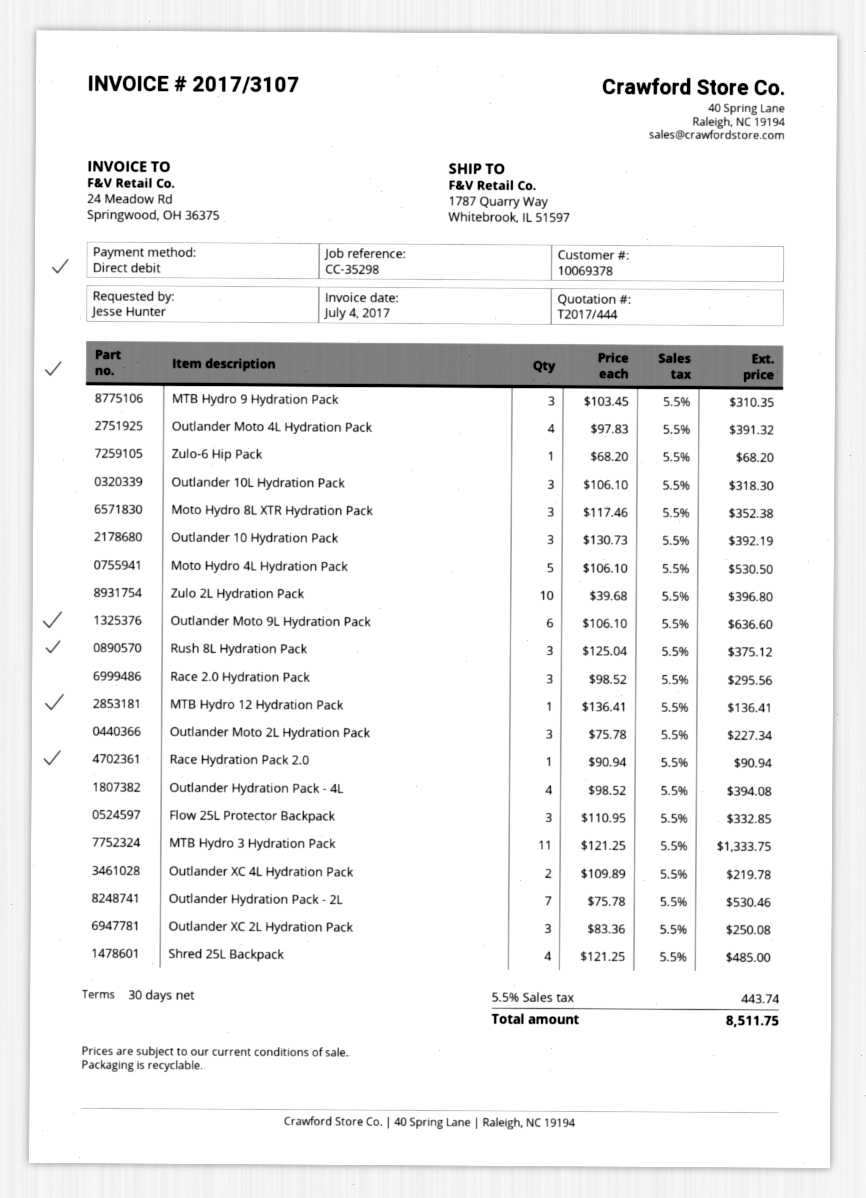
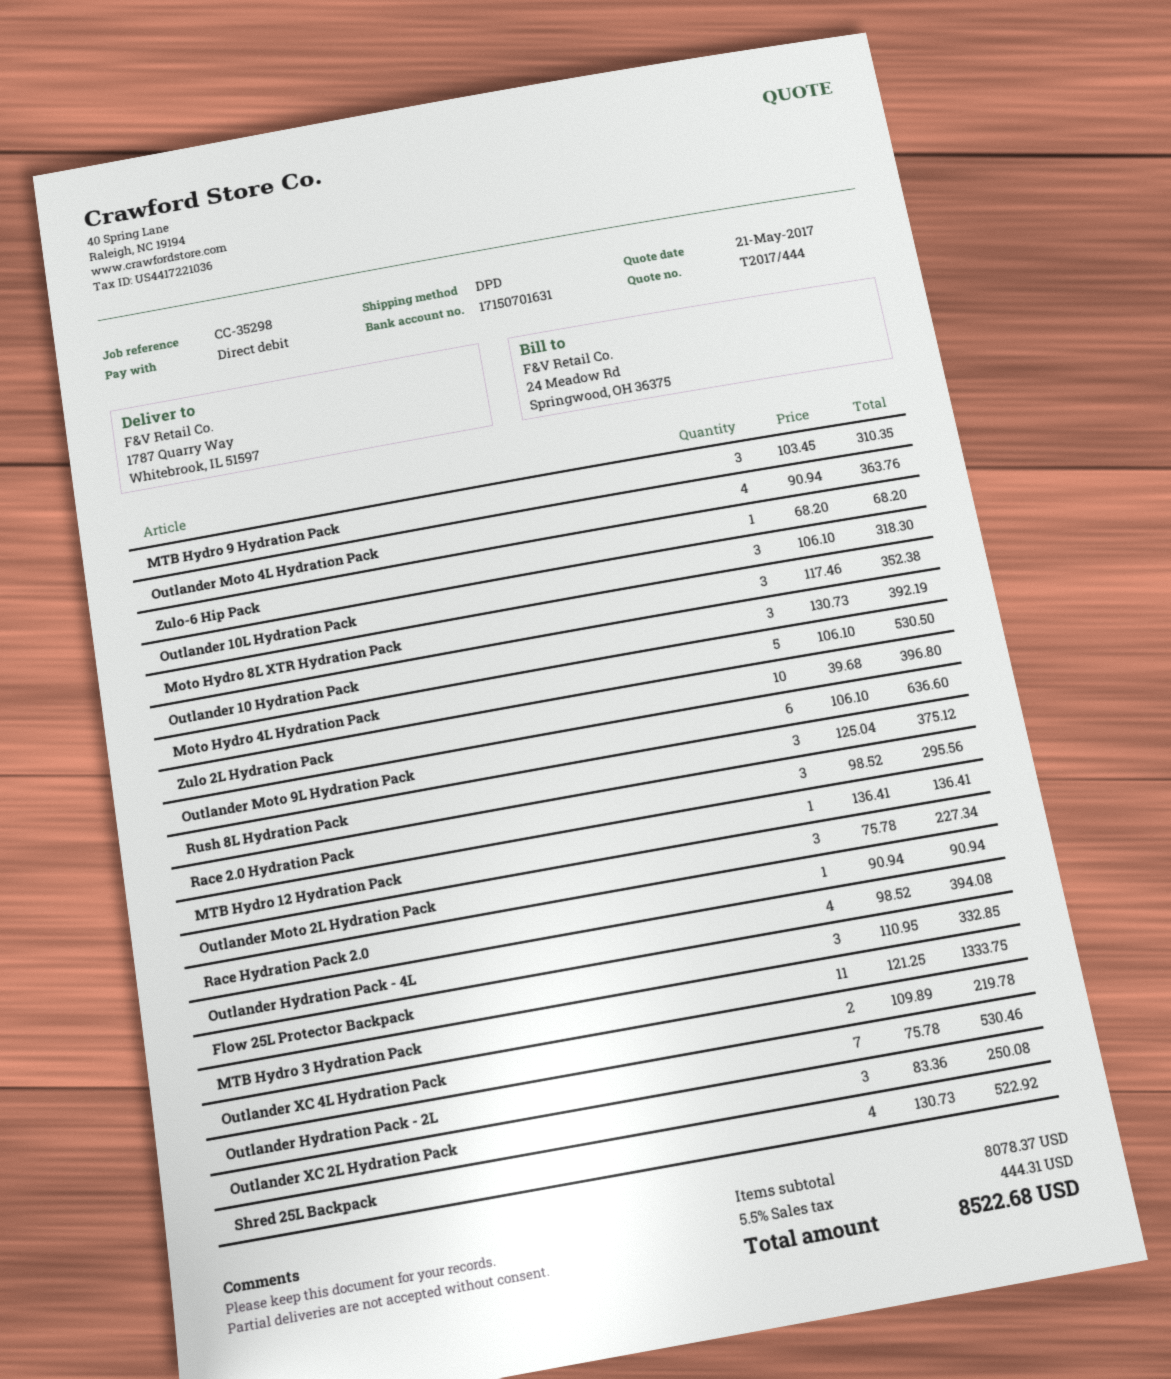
Outlander Moto 4L Hydration Pack: 4 x 97.83 = 391.32 -> 4 x 90.94 = 363.76
Shred 25L Backpack: 4 x 121.25 = 485.00 -> 4 x 130.73 = 522.92
tax: 5.5% = 443.74 -> 5.5% = 444.31
total: 8511.75 -> 8522.68

